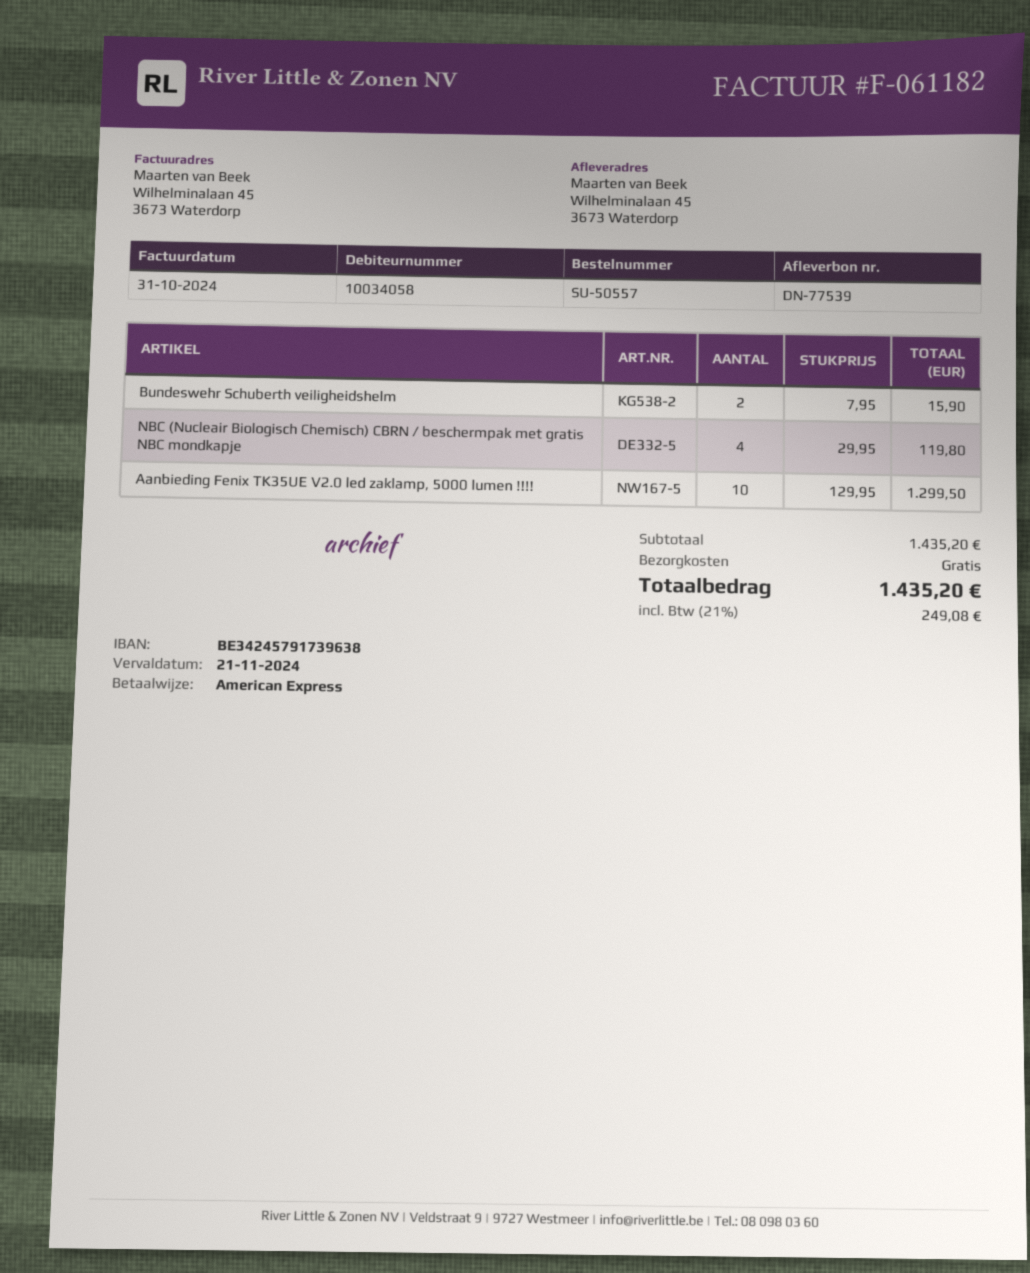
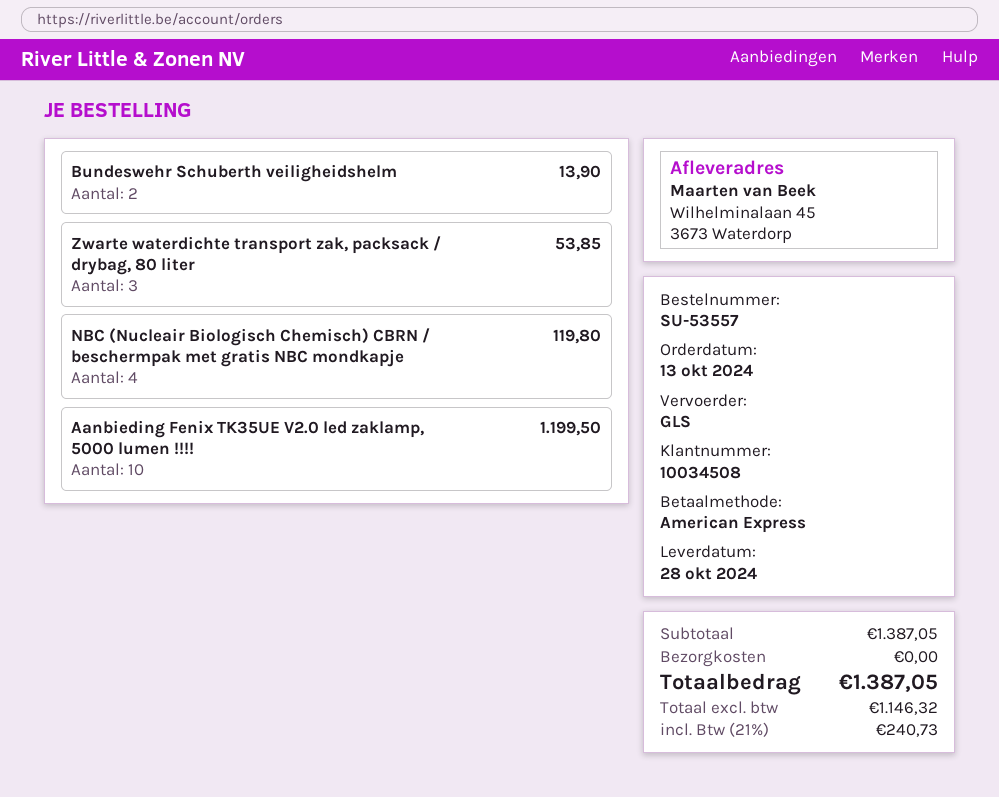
order number: SU-50557 -> SU-53557
customer number: 10034058 -> 10034508
Bundeswehr Schuberth veiligheidshelm: 2 for 15.90 -> 2 for 13.90
Aanbieding Fenix TK35UE V2.0 led zaklamp, 5000 lumen !!!!: 10 for 1299.50 -> 10 for 1199.50
Zwarte waterdichte transport zak, packsack / drybag, 80 liter: none -> 3 for 53.85
subtotal: 1435.20 -> 1387.05
tax: 21% = 249.08 -> 21% = 240.73
total: 1435.20 -> 1387.05

